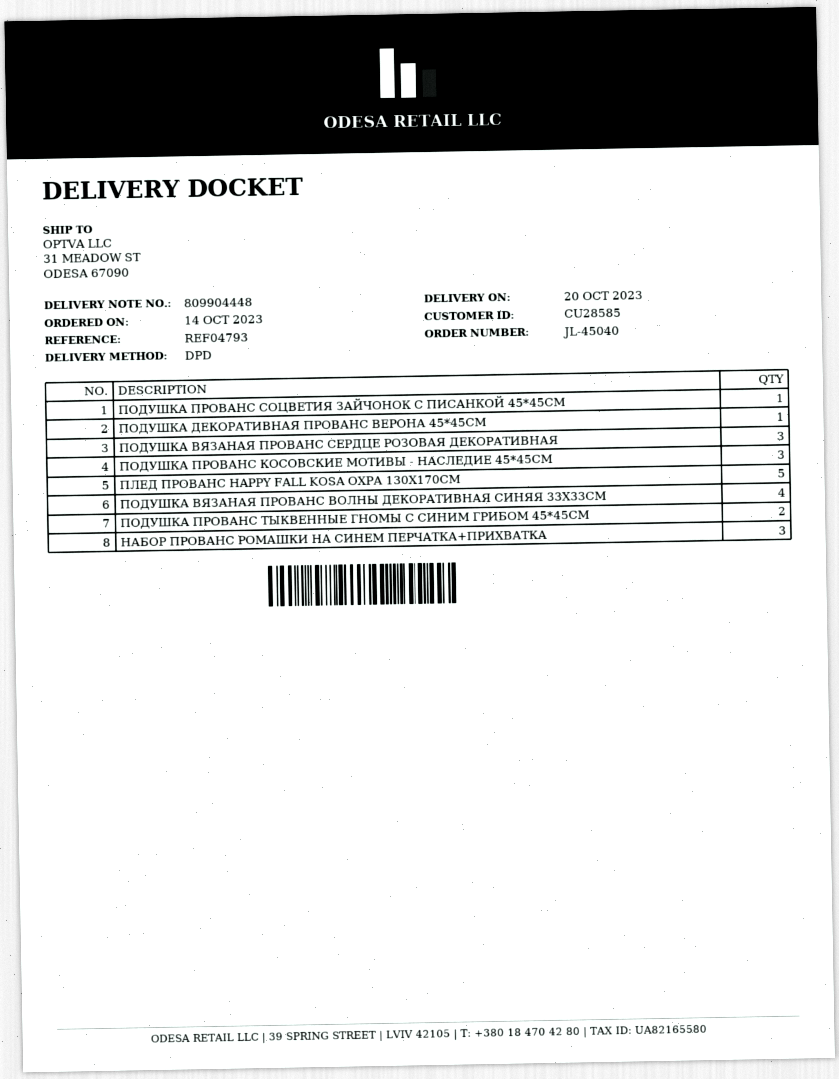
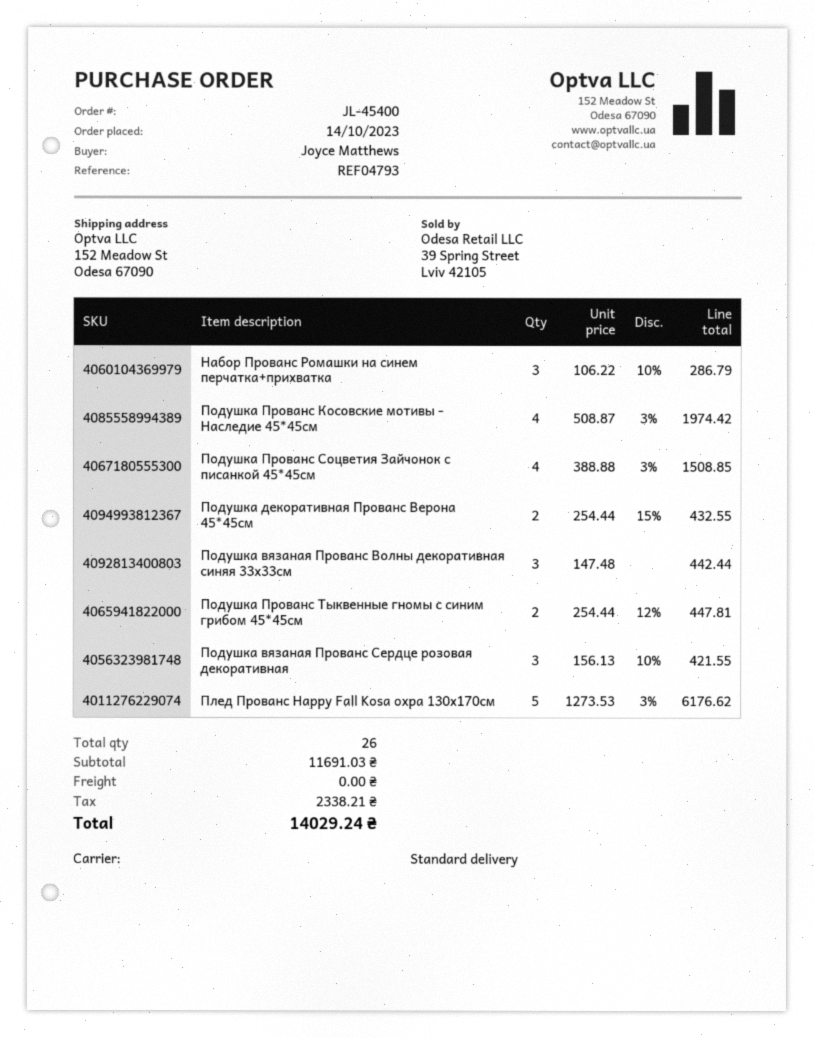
order number: JL-45040 -> JL-45400
shipping method: DPD -> standard
ship to: 31 MEADOW ST, ODESA 67090 -> 152 Meadow St, Odesa 67090
ПОДУШКА ПРОВАНС СОЦВЕТИЯ ЗАЙЧОНОК С ПИСАНКОЙ 45*45СМ: 1 -> 4
ПОДУШКА ДЕКОРАТИВНАЯ ПРОВАНС ВЕРОНА 45*45СМ: 1 -> 2
ПОДУШКА ПРОВАНС КОСОВСКИЕ МОТИВЫ - НАСЛЕДИЕ 45*45СМ: 3 -> 4
ПОДУШКА ВЯЗАНАЯ ПРОВАНС ВОЛНЫ ДЕКОРАТИВНАЯ СИНЯЯ 33Х33СМ: 4 -> 3

